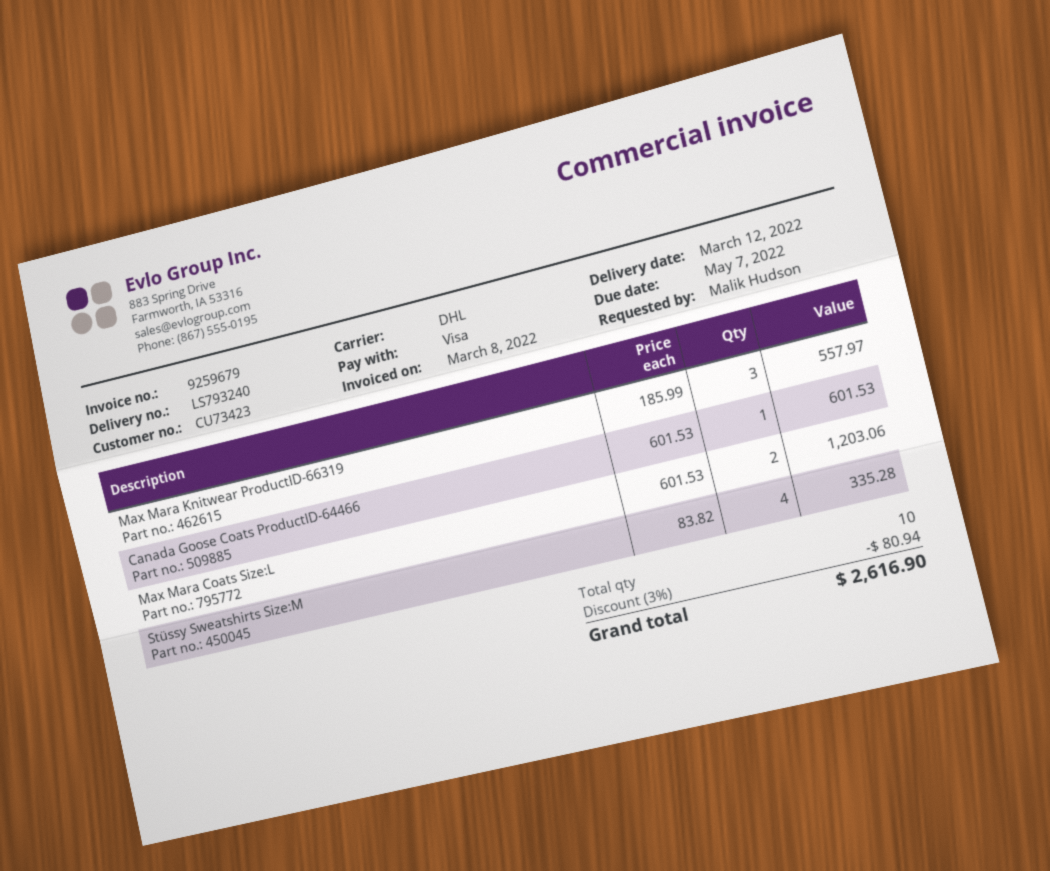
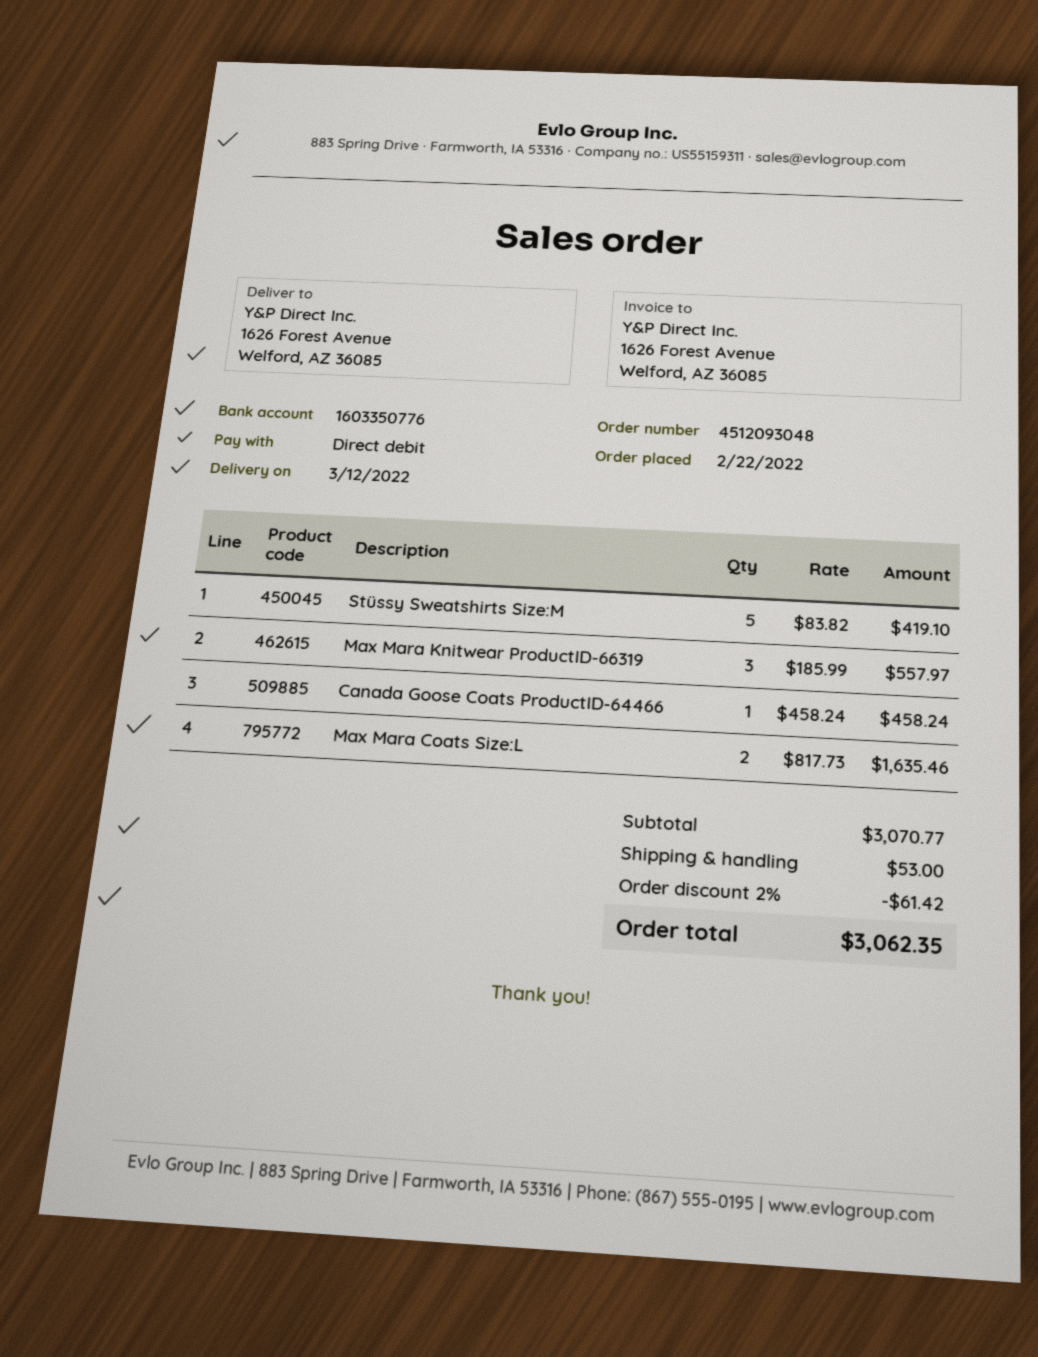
payment method: Visa -> direct debit
Canada Goose Coats ProductID-64466: 1 x 601.53 = 601.53 -> 1 x 458.24 = 458.24
Max Mara Coats Size:L: 2 x 601.53 = 1203.06 -> 2 x 817.73 = 1635.46
Stüssy Sweatshirts Size:M: 4 x 83.82 = 335.28 -> 5 x 83.82 = 419.10
discount: 3% = 80.94 -> 2% = 61.42
shipping: none -> 53.00
total: 2616.90 -> 3062.35

